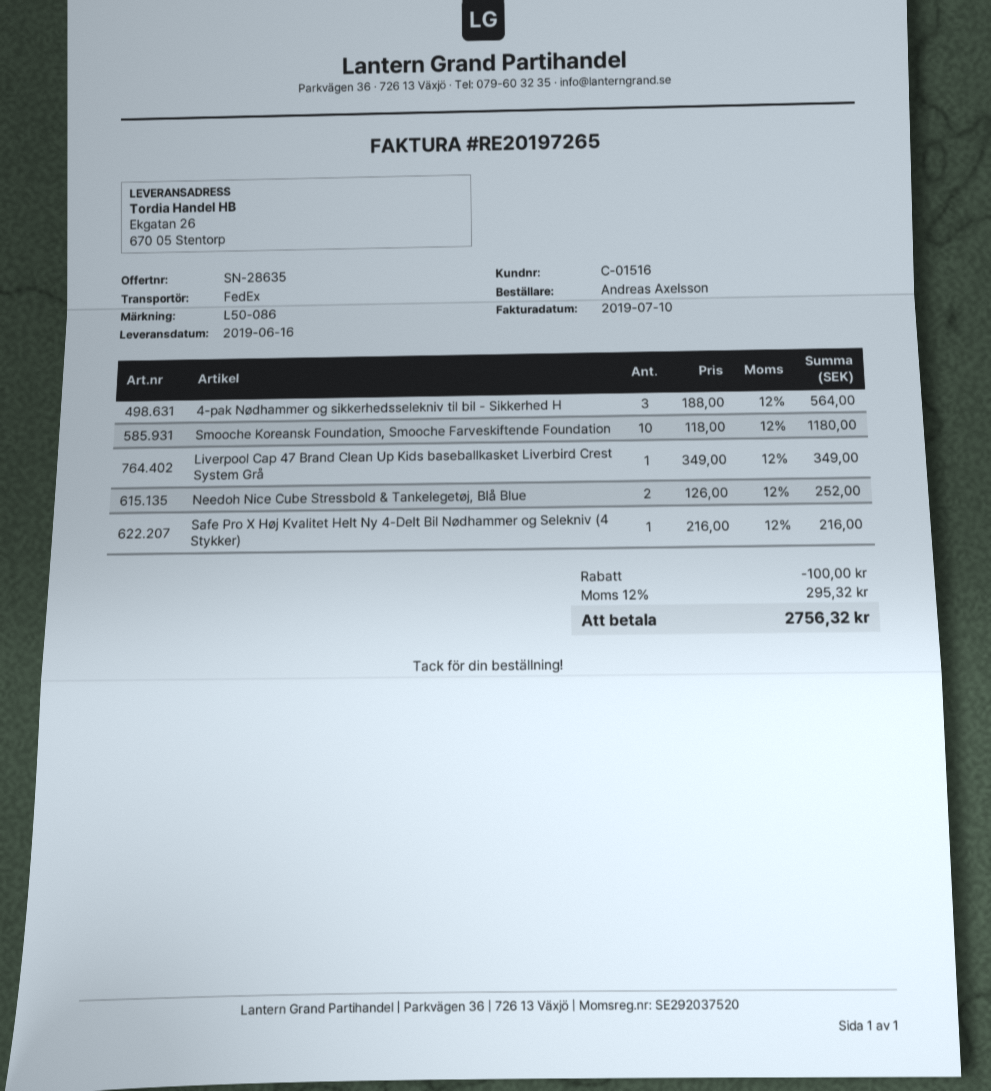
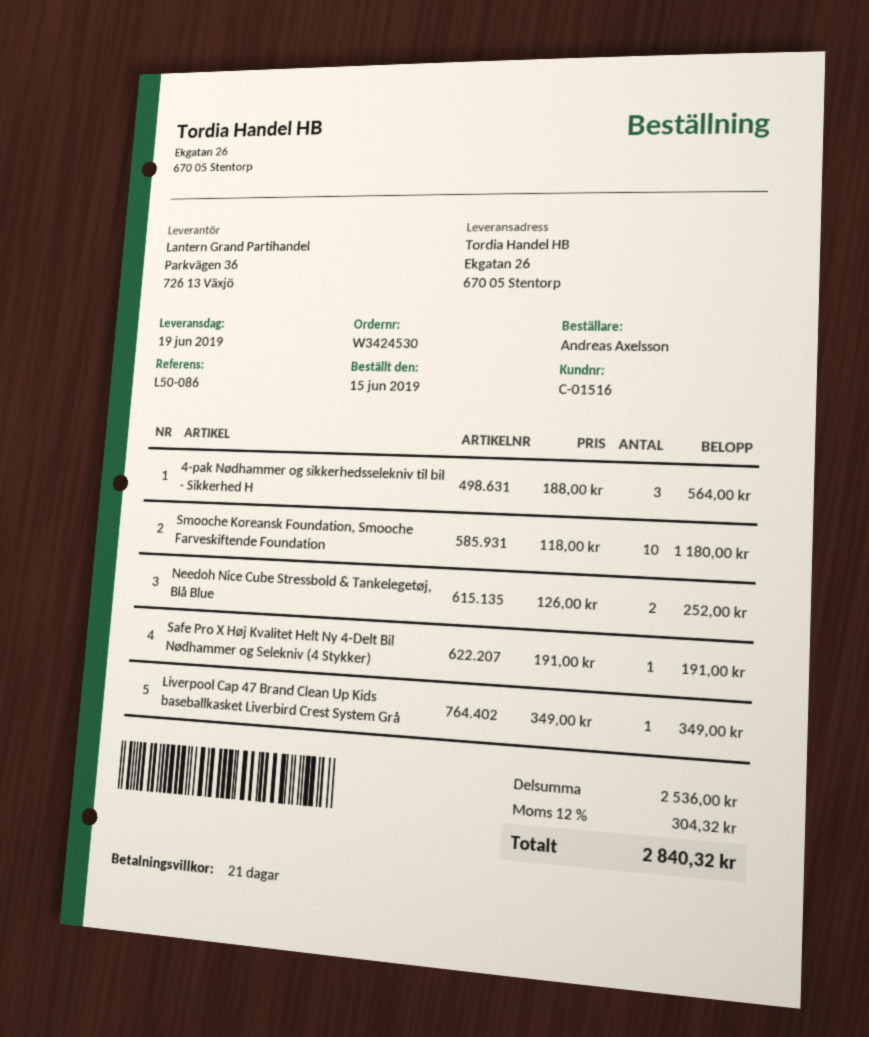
delivery date: 2019-06-16 -> 2019-06-19
Safe Pro X Høj Kvalitet Helt Ny 4-Delt Bil Nødhammer og Selekniv (4 Stykker): 1 x 216.00 = 216.00 -> 1 x 191.00 = 191.00
discount: 100.00 -> none
tax: 12% = 295.32 -> 12% = 304.32
total: 2756.32 -> 2840.32

